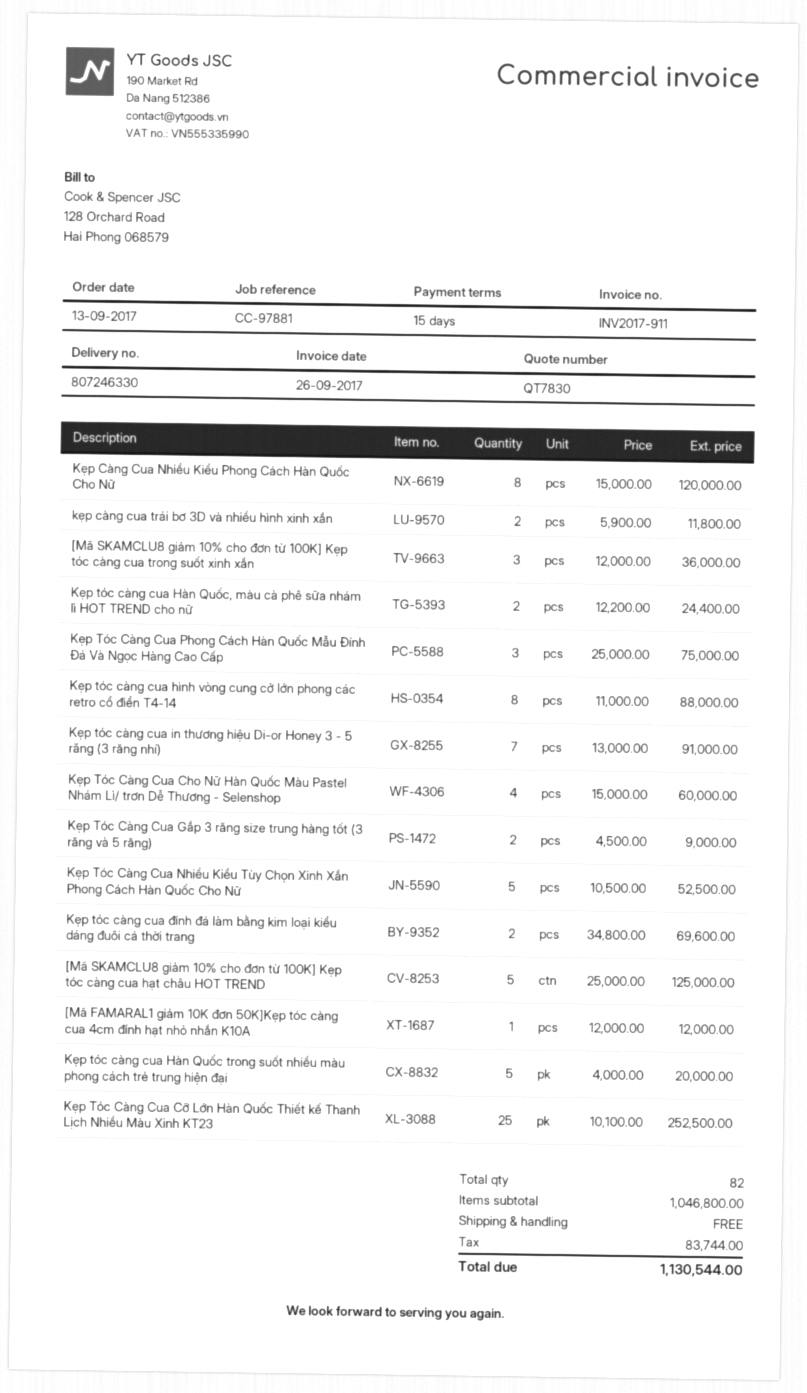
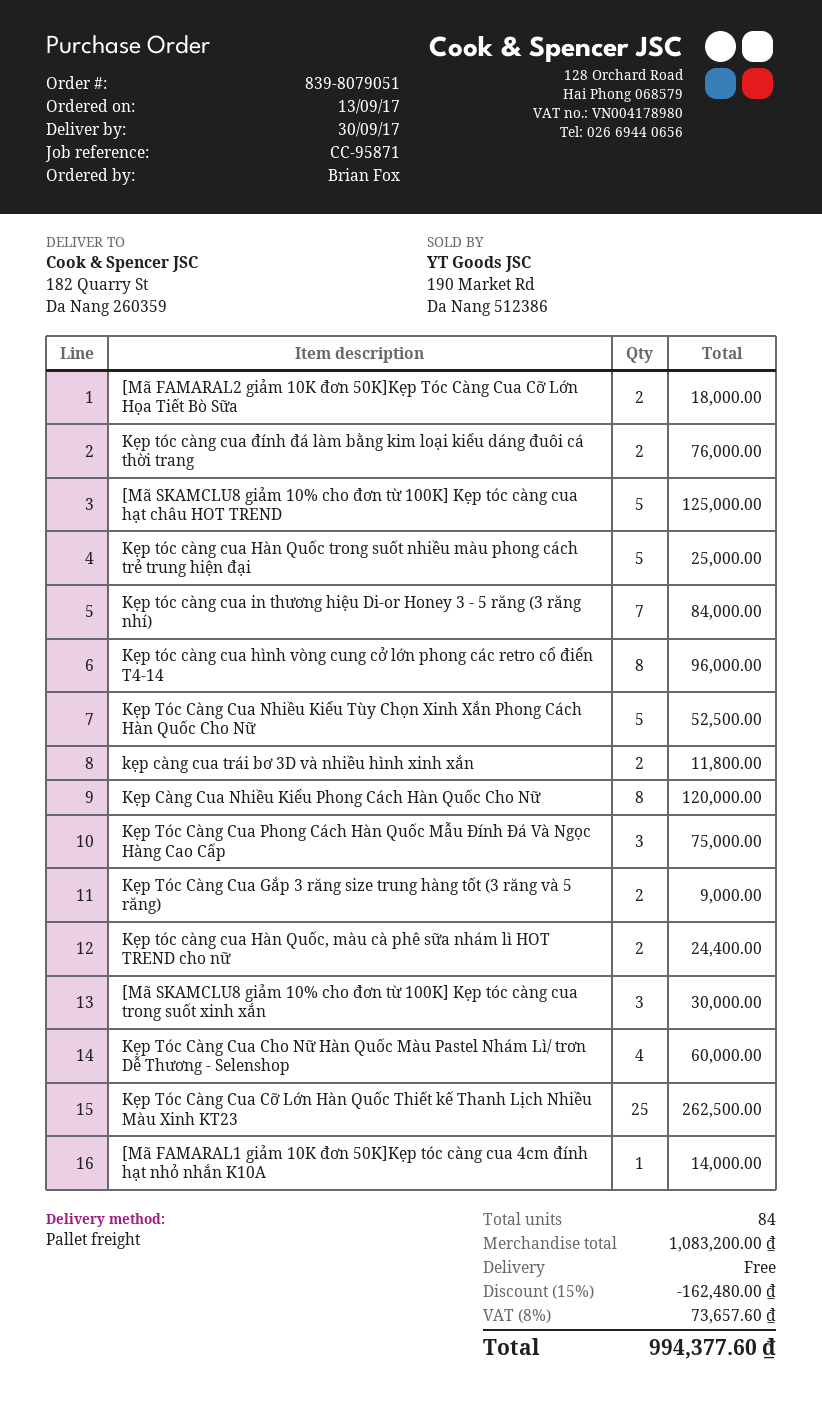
reference: CC-97881 -> CC-95871
[Mã SKAMCLU8 giảm 10% cho đơn từ 100K] Kẹp tóc càng cua trong suốt xinh xắn: 3 for 36000.00 -> 3 for 30000.00
Kẹp tóc càng cua hình vòng cung cở lớn phong các retro cổ điển T4-14: 8 for 88000.00 -> 8 for 96000.00
Kẹp tóc càng cua in thương hiệu Di-or Honey 3 - 5 răng (3 răng nhí): 7 for 91000.00 -> 7 for 84000.00
Kẹp tóc càng cua đính đá làm bằng kim loại kiểu dáng đuôi cá thời trang: 2 for 69600.00 -> 2 for 76000.00
[Mã FAMARAL1 giảm 10K đơn 50K]Kẹp tóc càng cua 4cm đính hạt nhỏ nhắn K10A: 1 for 12000.00 -> 1 for 14000.00
Kẹp tóc càng cua Hàn Quốc trong suốt nhiều màu phong cách trẻ trung hiện đại: 5 for 20000.00 -> 5 for 25000.00
Kẹp Tóc Càng Cua Cỡ Lớn Hàn Quốc Thiết kế Thanh Lịch Nhiều Màu Xinh KT23: 25 for 252500.00 -> 25 for 262500.00
[Mã FAMARAL2 giảm 10K đơn 50K]Kẹp Tóc Càng Cua Cỡ Lớn Họa Tiết Bò Sữa: none -> 2 for 18000.00
total quantity: 82 -> 84
subtotal: 1046800.00 -> 1083200.00
discount: none -> 15% = 162480.00
tax: 83744.00 -> 73657.60
total: 1130544.00 -> 994377.60

